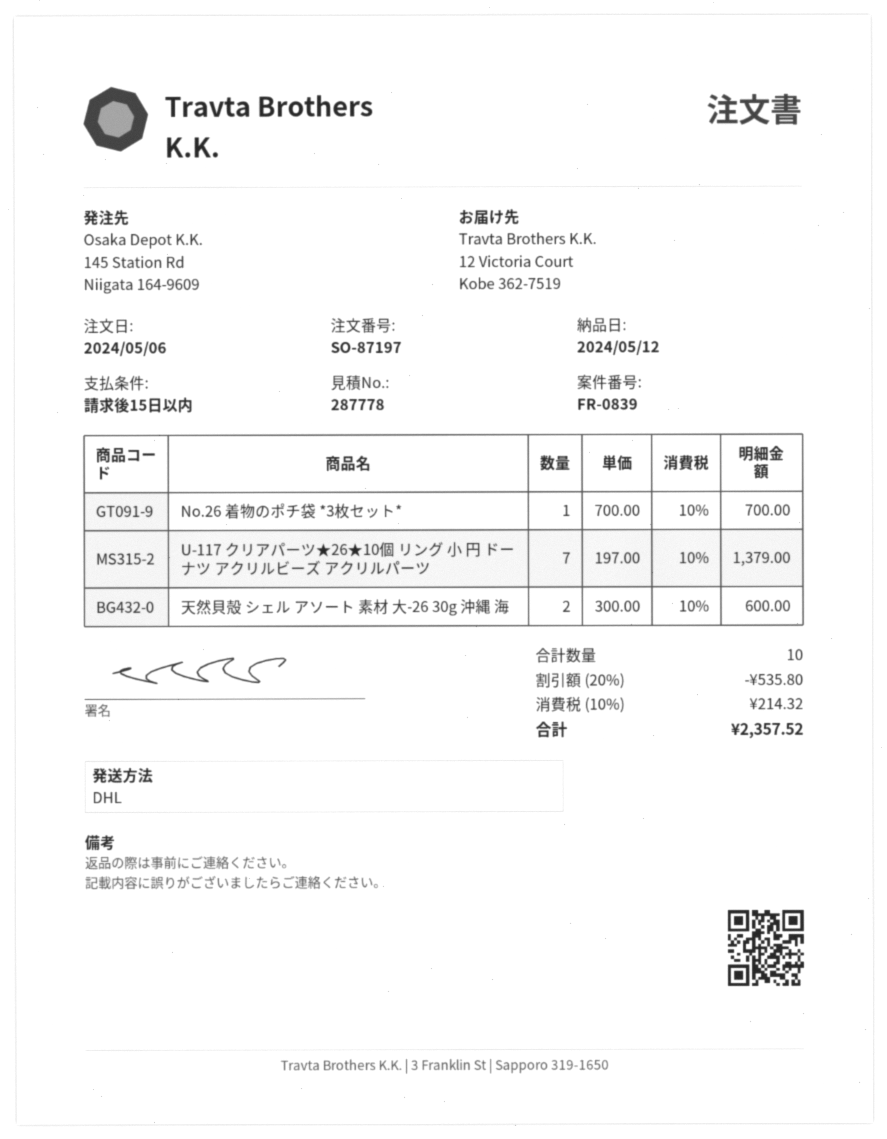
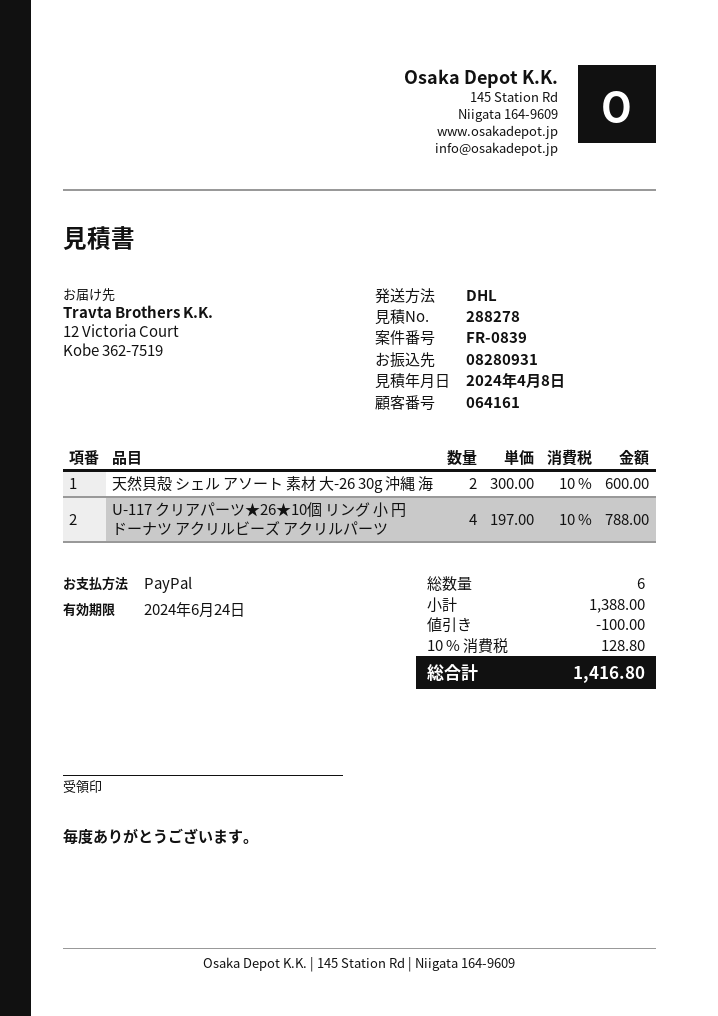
quote number: 287778 -> 288278
No.26 着物のポチ袋 *3枚セット*: 1 x 700.00 = 700.00 -> none
U-117 クリアパーツ★26★10個 リング 小 円 ドーナツ アクリルビーズ アクリルパーツ: 7 x 197.00 = 1379.00 -> 4 x 197.00 = 788.00
total quantity: 10 -> 6
discount: 535.80 -> 100.00
tax: 10% = 214.32 -> 10% = 128.80
total: 2357.52 -> 1416.80

